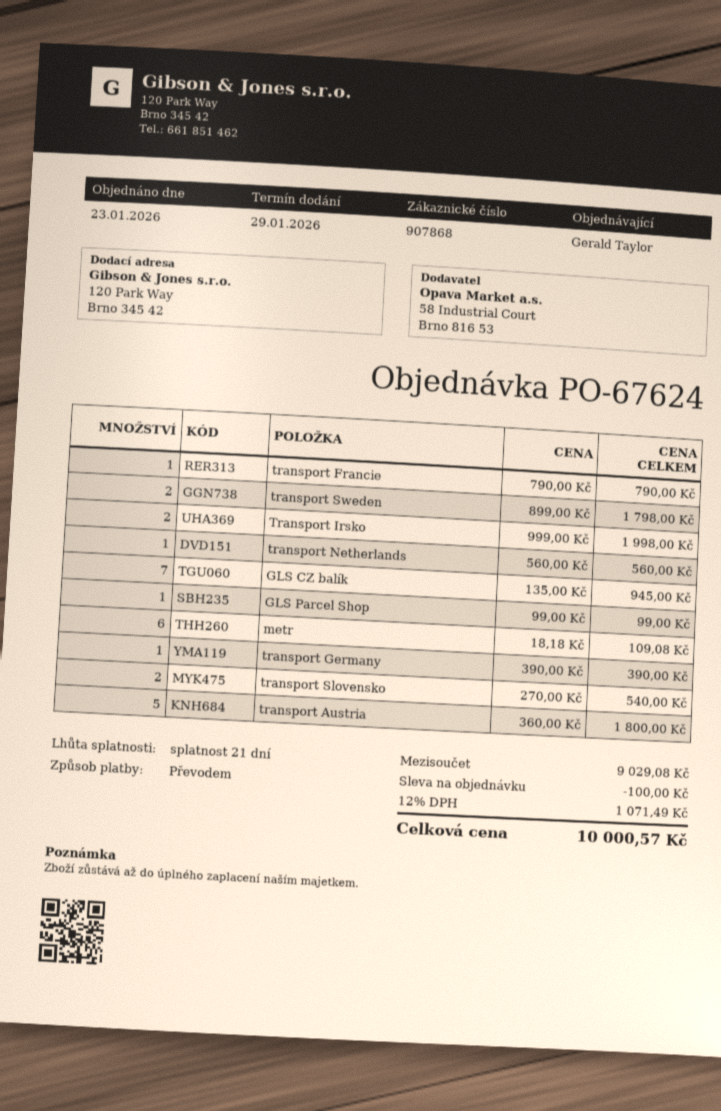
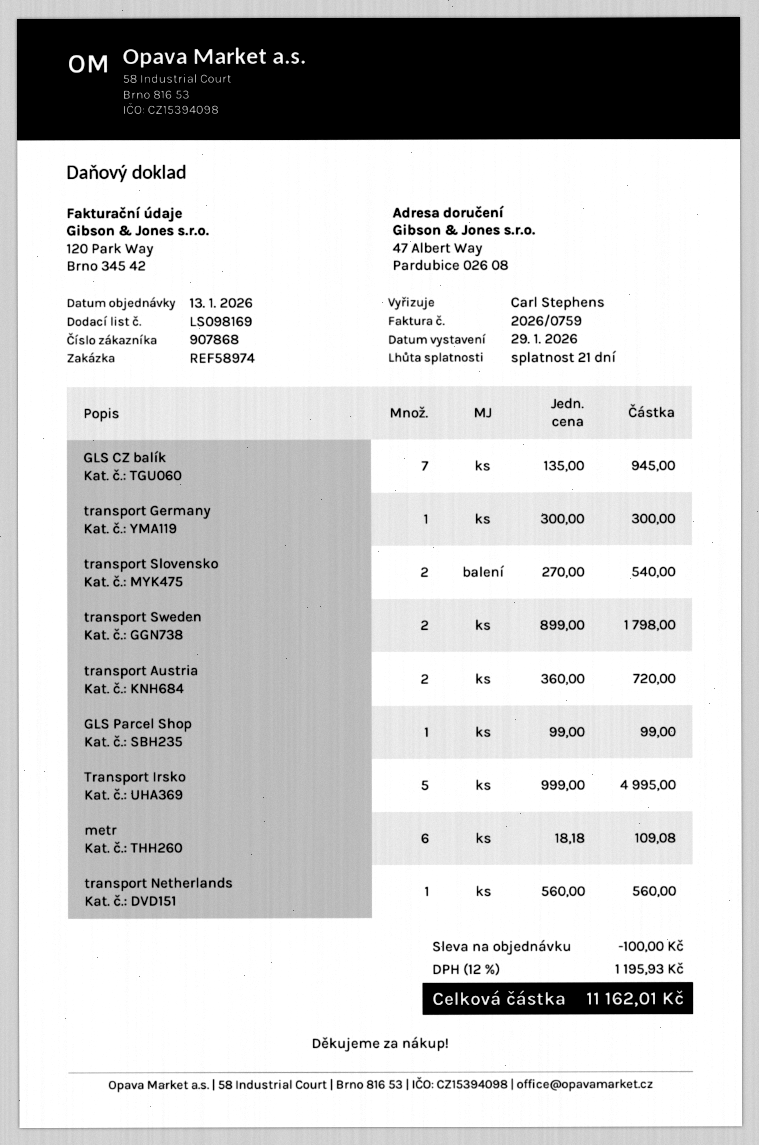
order date: 2026-01-23 -> 2026-01-13
ship to: 120 Park Way, Brno 345 42 -> 47 Albert Way, Pardubice 026 08
transport Francie: 1 x 790.00 = 790.00 -> none
Transport Irsko: 2 x 999.00 = 1998.00 -> 5 x 999.00 = 4995.00
transport Germany: 1 x 390.00 = 390.00 -> 1 x 300.00 = 300.00
transport Austria: 5 x 360.00 = 1800.00 -> 2 x 360.00 = 720.00
tax: 12% = 1071.49 -> 12% = 1195.93
total: 10000.57 -> 11162.01

